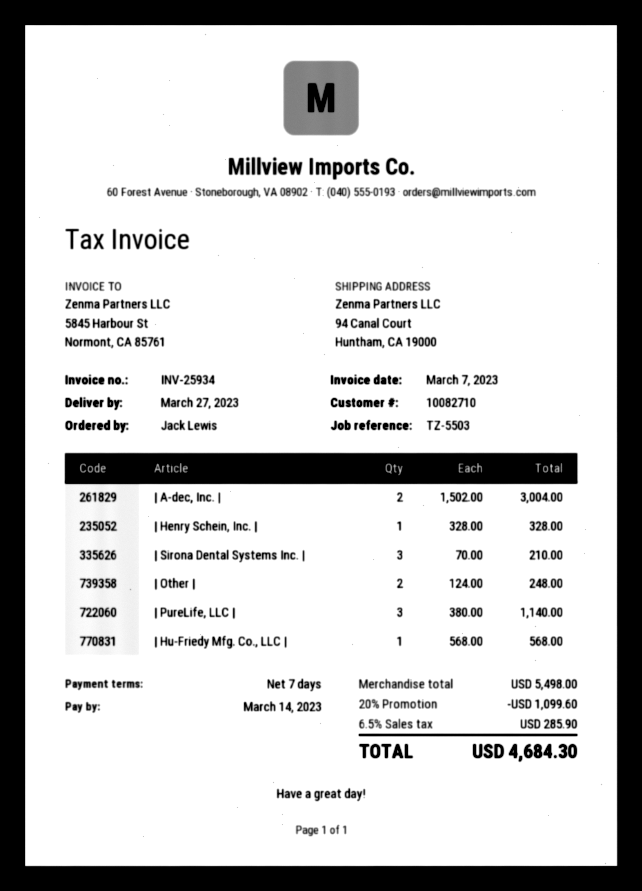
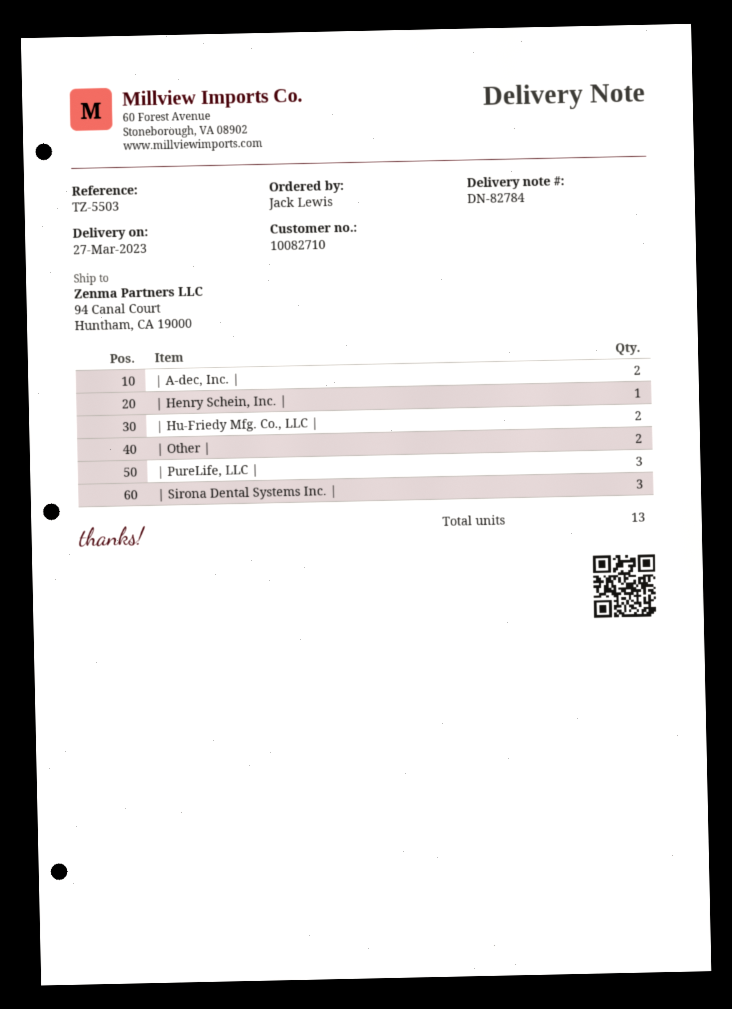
| Hu-Friedy Mfg. Co., LLC |: 1 -> 2

